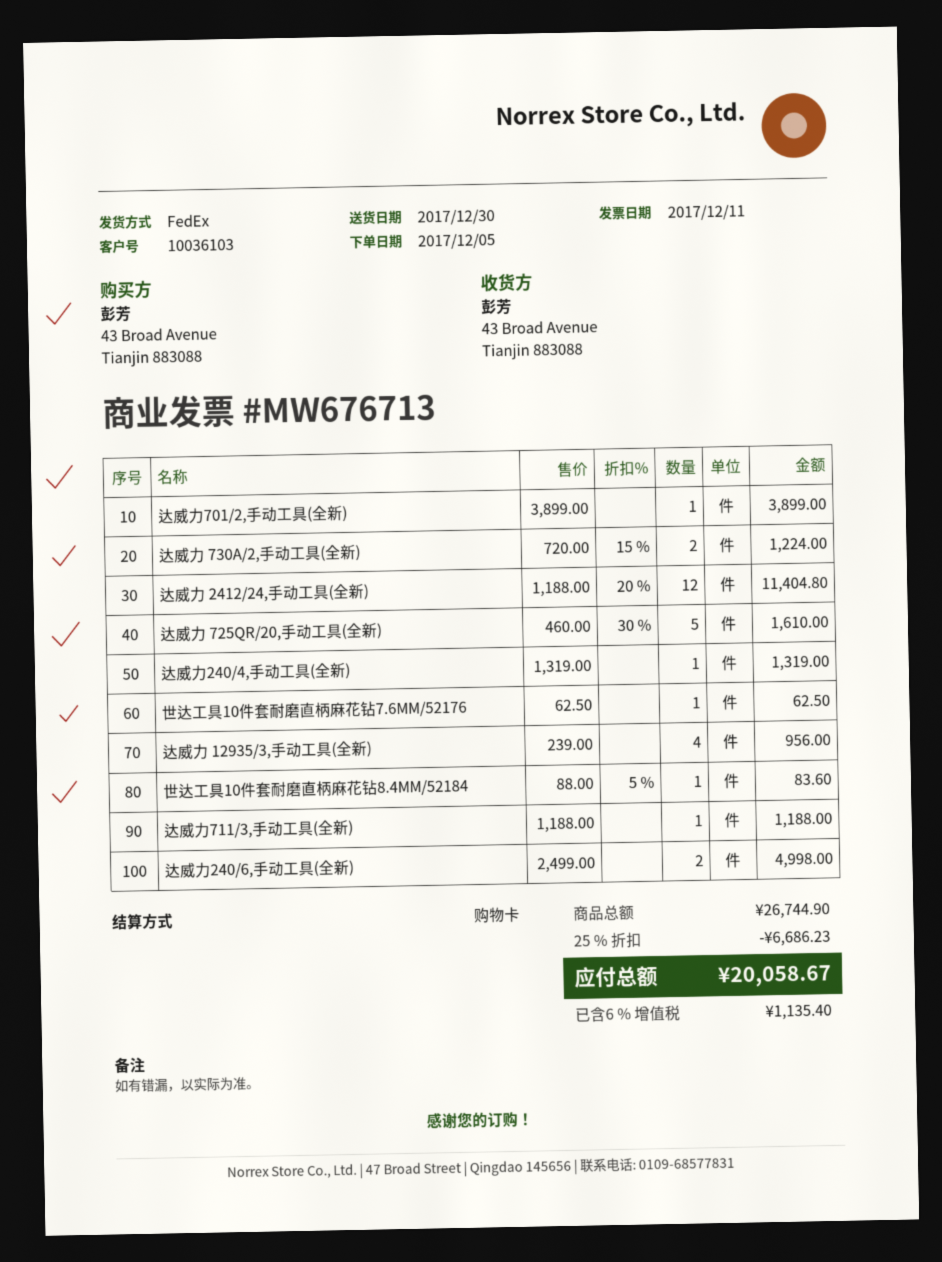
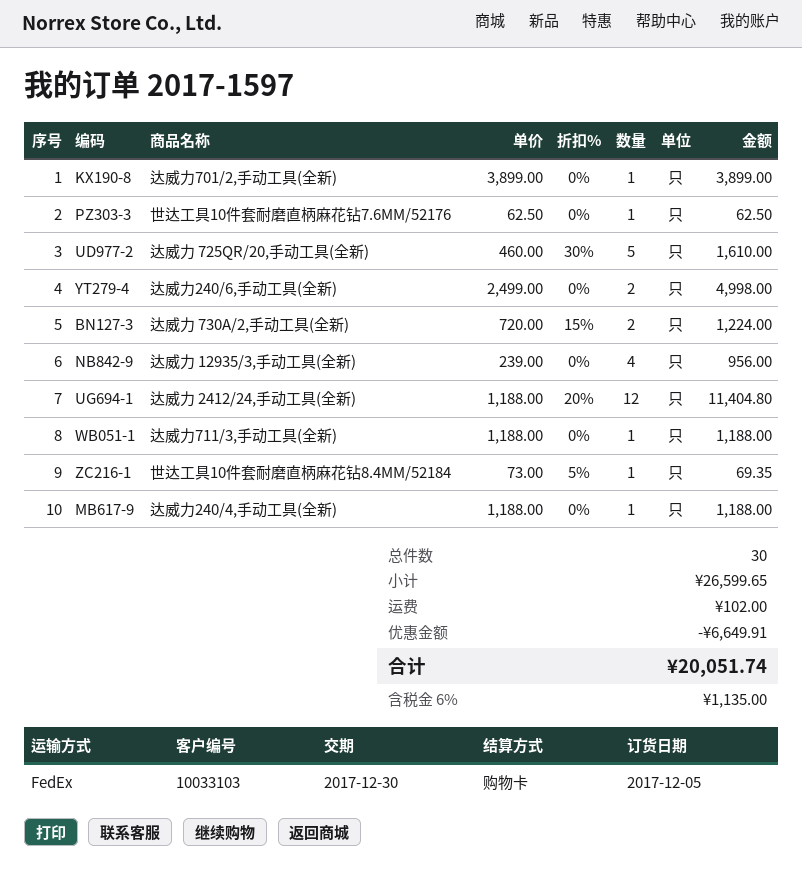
customer number: 10036103 -> 10033103
达威力240/4,手动工具(全新): 1 x 1319.00 = 1319.00 -> 1 x 1188.00 = 1188.00
世达工具10件套耐磨直柄麻花钻8.4MM/52184: 1 x 88.00 - 5% = 83.60 -> 1 x 73.00 - 5% = 69.35
subtotal: 26744.90 -> 26599.65
discount: 6686.23 -> 6649.91
shipping: none -> 102.00
tax: 6% = 1135.40 -> 6% = 1135.00
total: 20058.67 -> 20051.74

